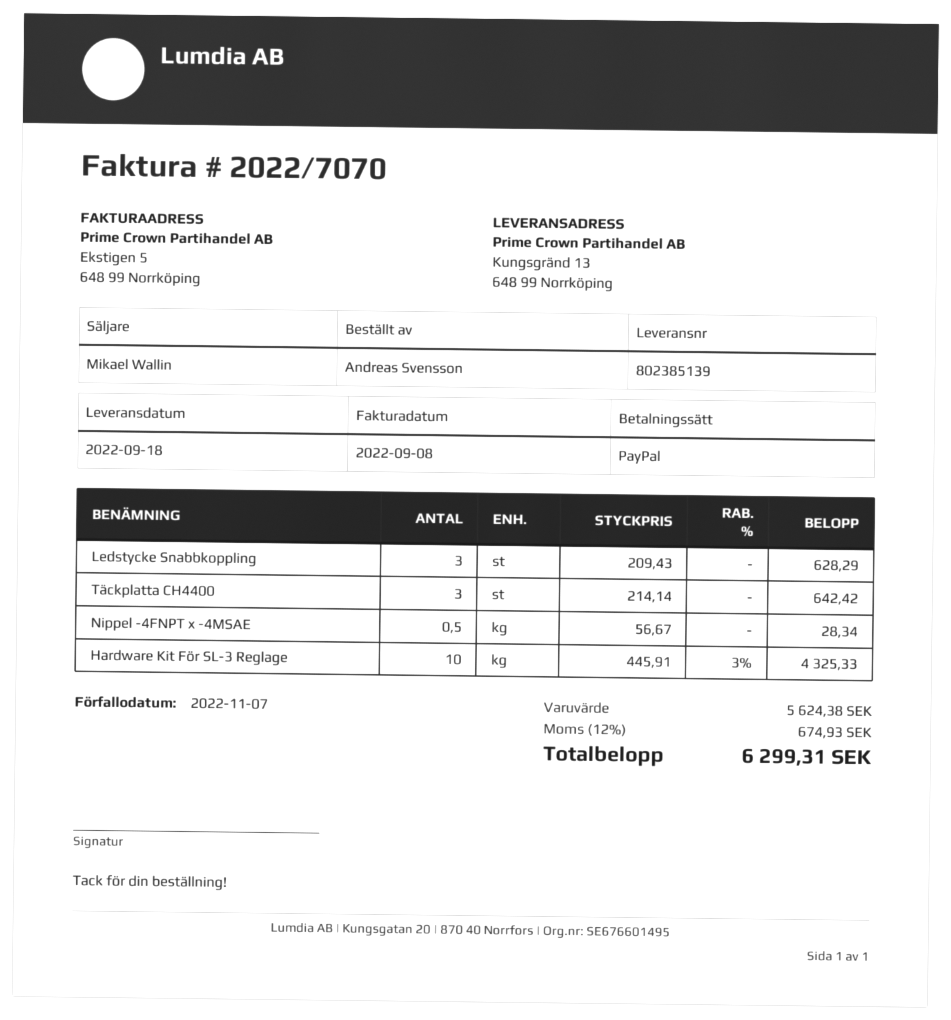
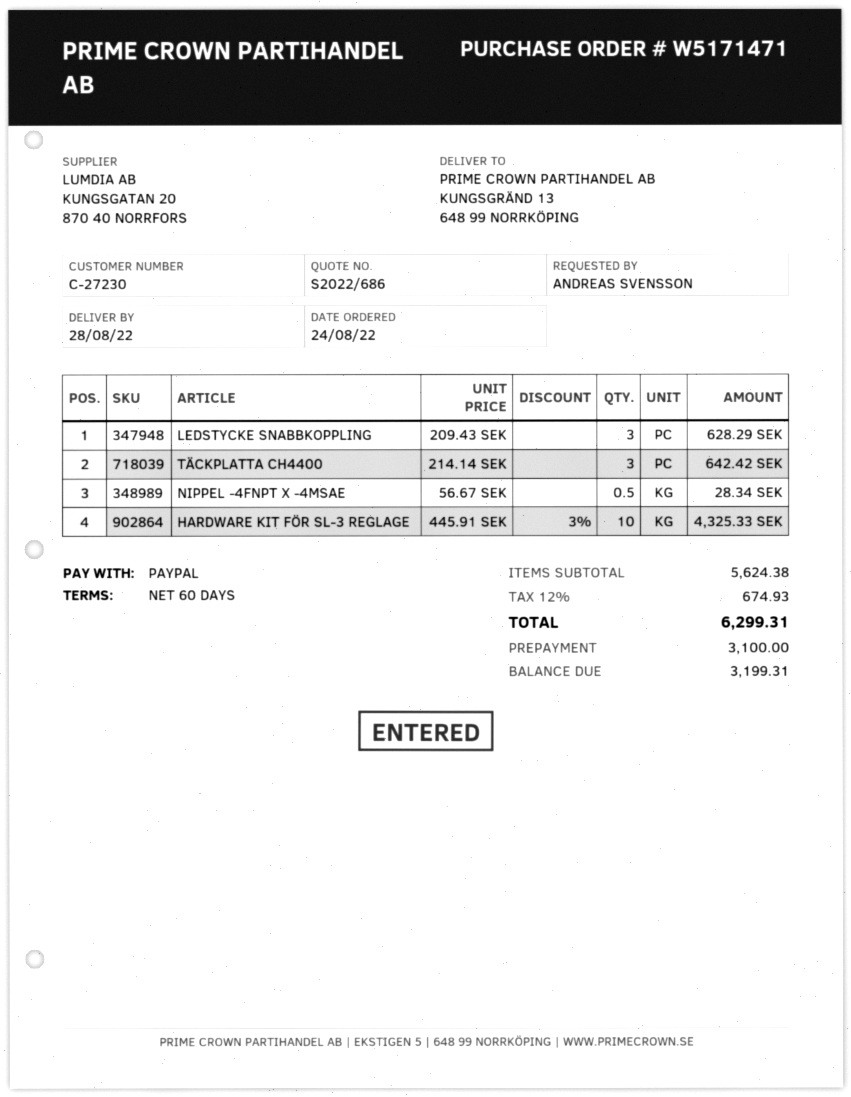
delivery date: 2022-09-18 -> 2022-08-28

